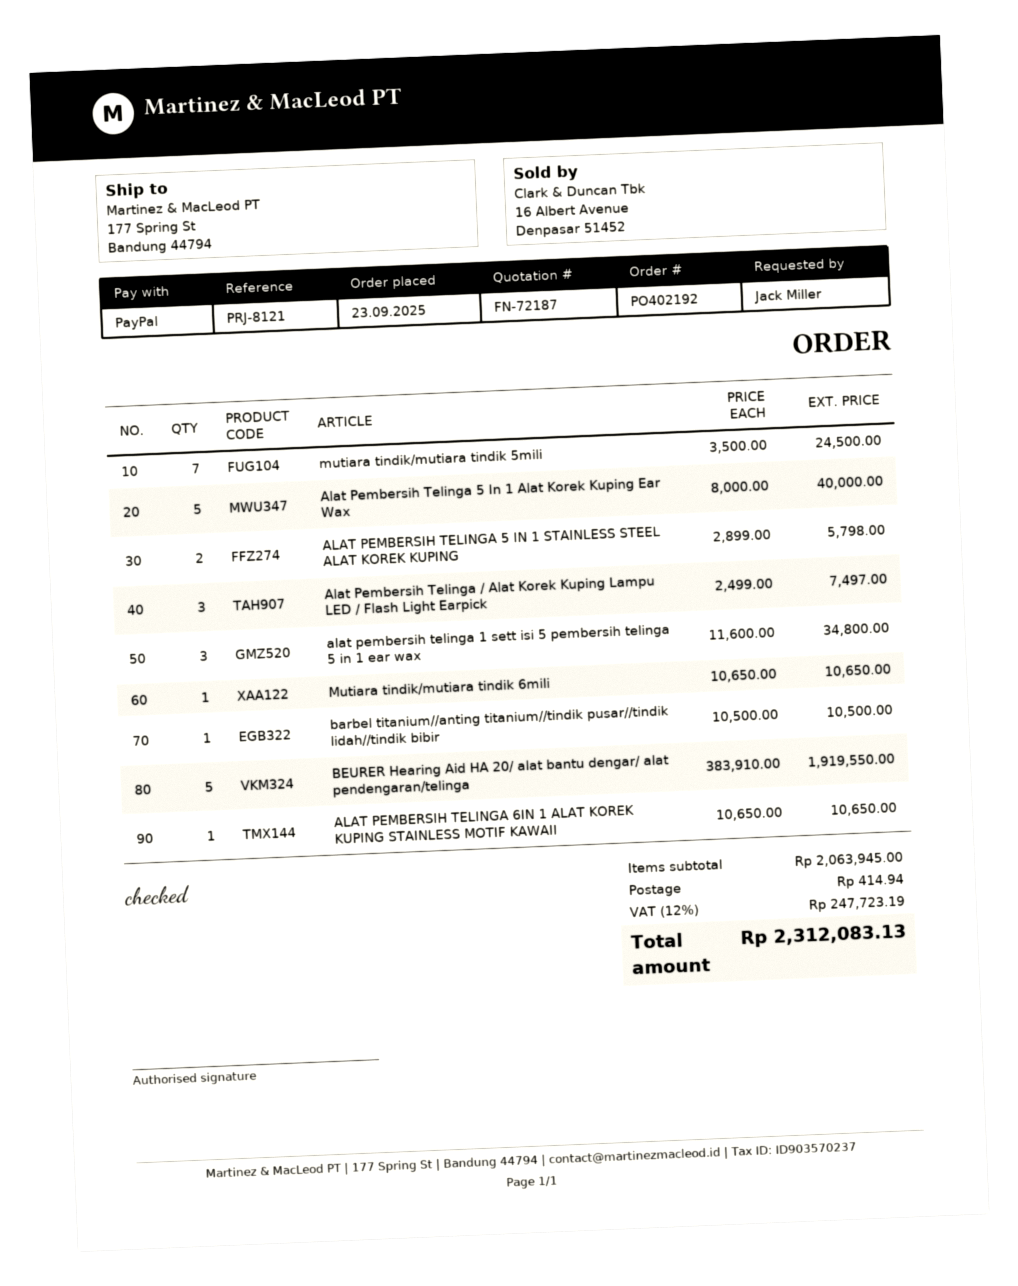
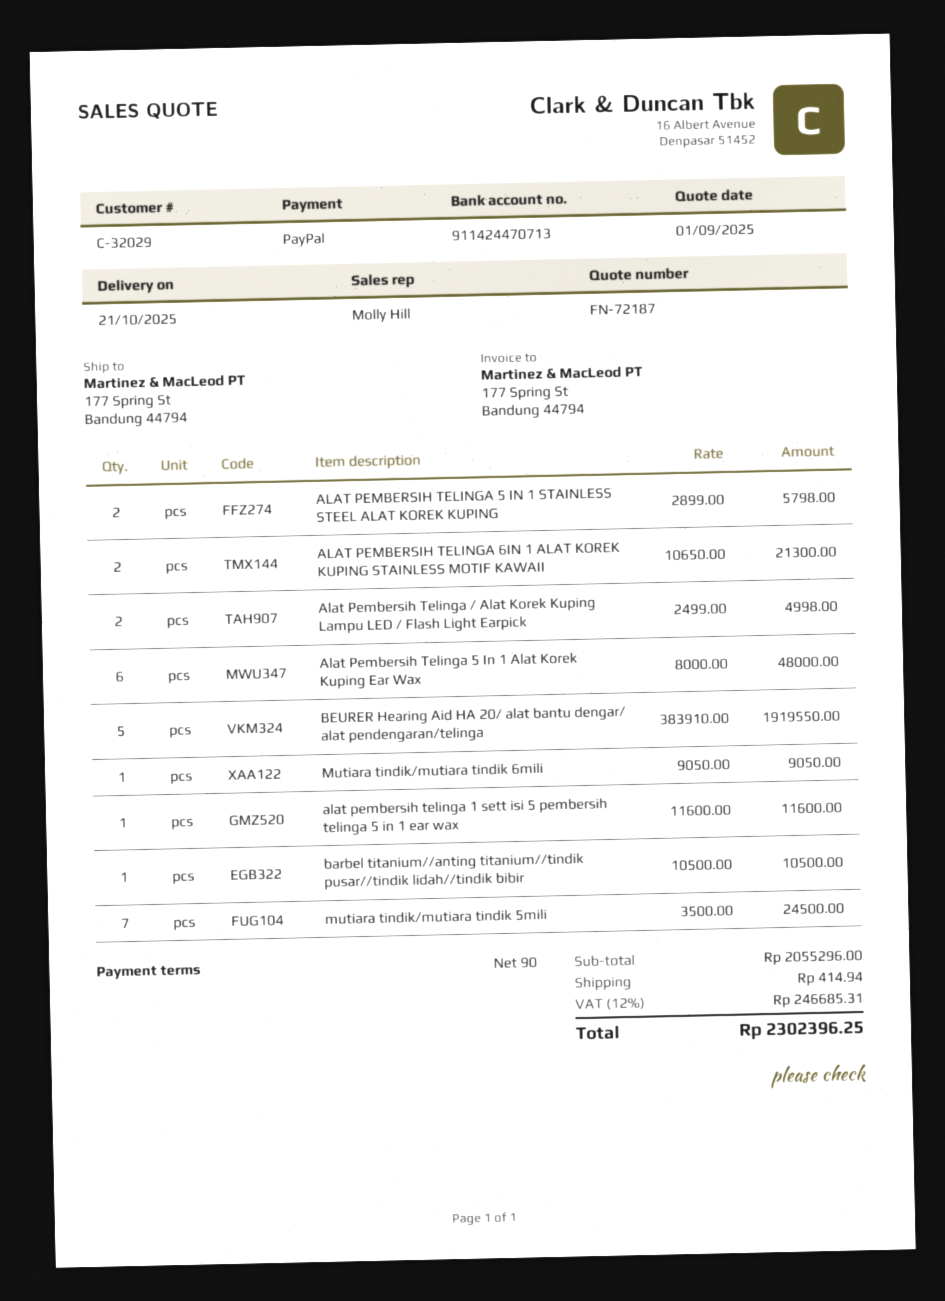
Alat Pembersih Telinga 5 In 1 Alat Korek Kuping Ear Wax: 5 x 8000.00 = 40000.00 -> 6 x 8000.00 = 48000.00
Alat Pembersih Telinga / Alat Korek Kuping Lampu LED / Flash Light Earpick: 3 x 2499.00 = 7497.00 -> 2 x 2499.00 = 4998.00
alat pembersih telinga 1 sett isi 5 pembersih telinga 5 in 1 ear wax: 3 x 11600.00 = 34800.00 -> 1 x 11600.00 = 11600.00
Mutiara tindik/mutiara tindik 6mili: 1 x 10650.00 = 10650.00 -> 1 x 9050.00 = 9050.00
ALAT PEMBERSIH TELINGA 6IN 1 ALAT KOREK KUPING STAINLESS MOTIF KAWAII: 1 x 10650.00 = 10650.00 -> 2 x 10650.00 = 21300.00
subtotal: 2063945.00 -> 2055296.00
tax: 12% = 247723.19 -> 12% = 246685.31
total: 2312083.13 -> 2302396.25

